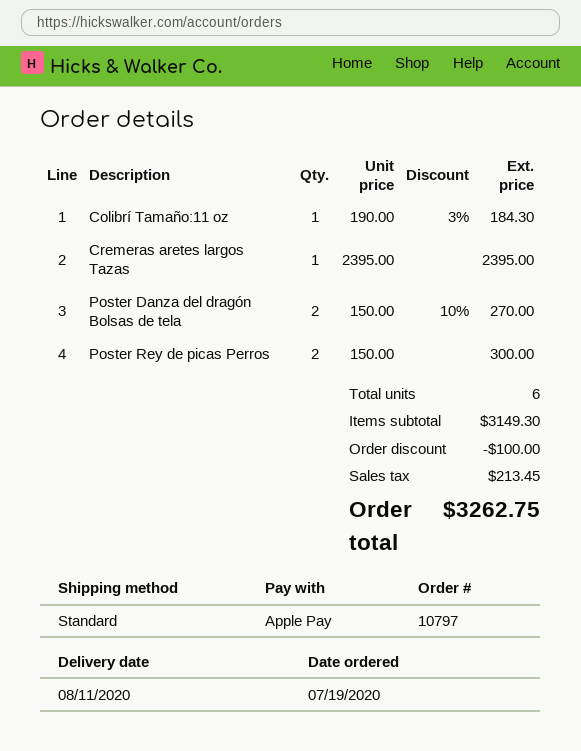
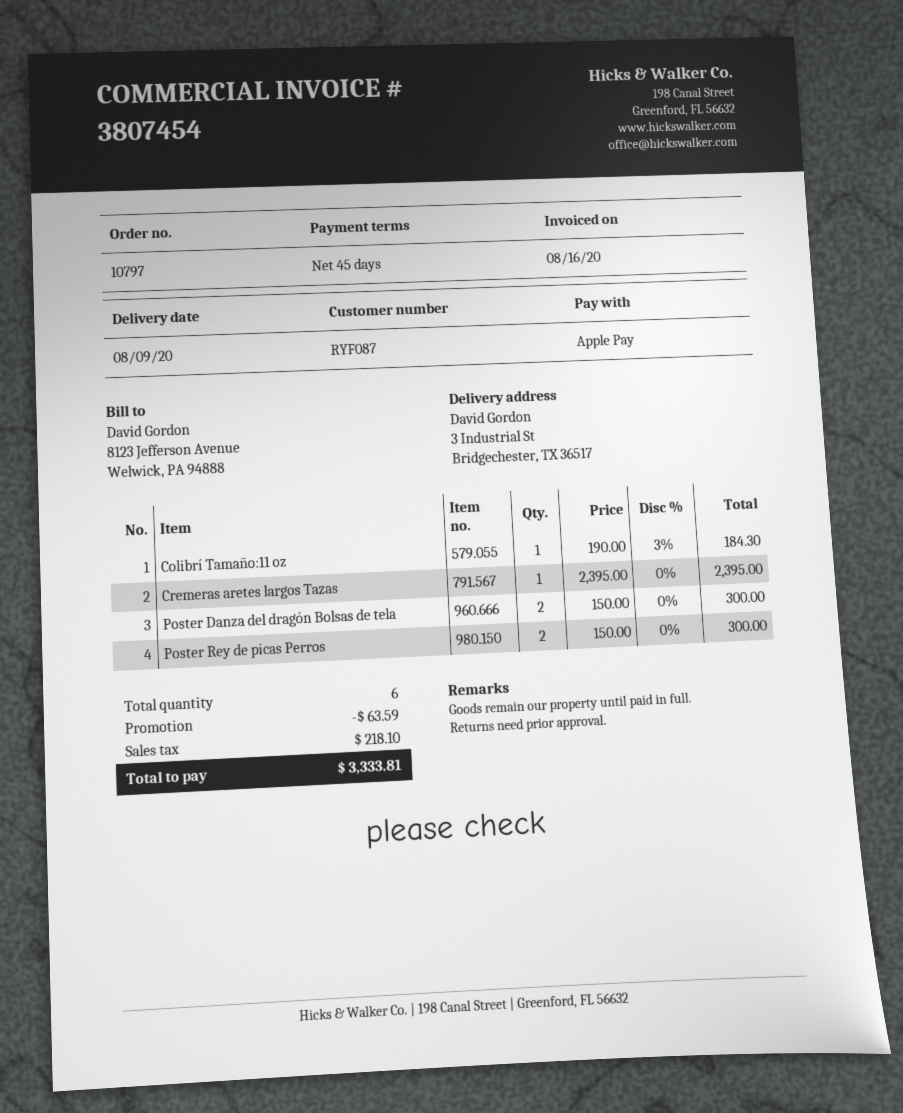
delivery date: 2020-08-11 -> 2020-08-09
Poster Danza del dragón Bolsas de tela: 2 x 150.00 - 10% = 270.00 -> 2 x 150.00 = 300.00
discount: 100.00 -> 63.59
tax: 213.45 -> 218.10
total: 3262.75 -> 3333.81

